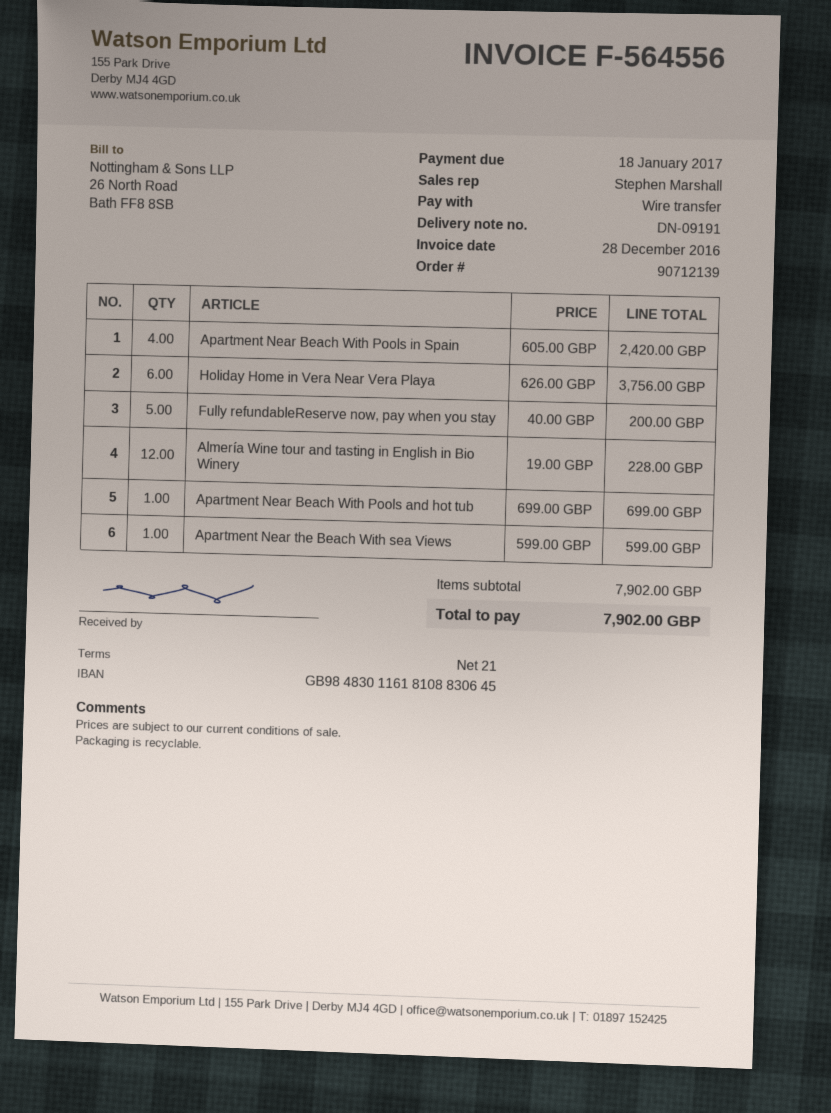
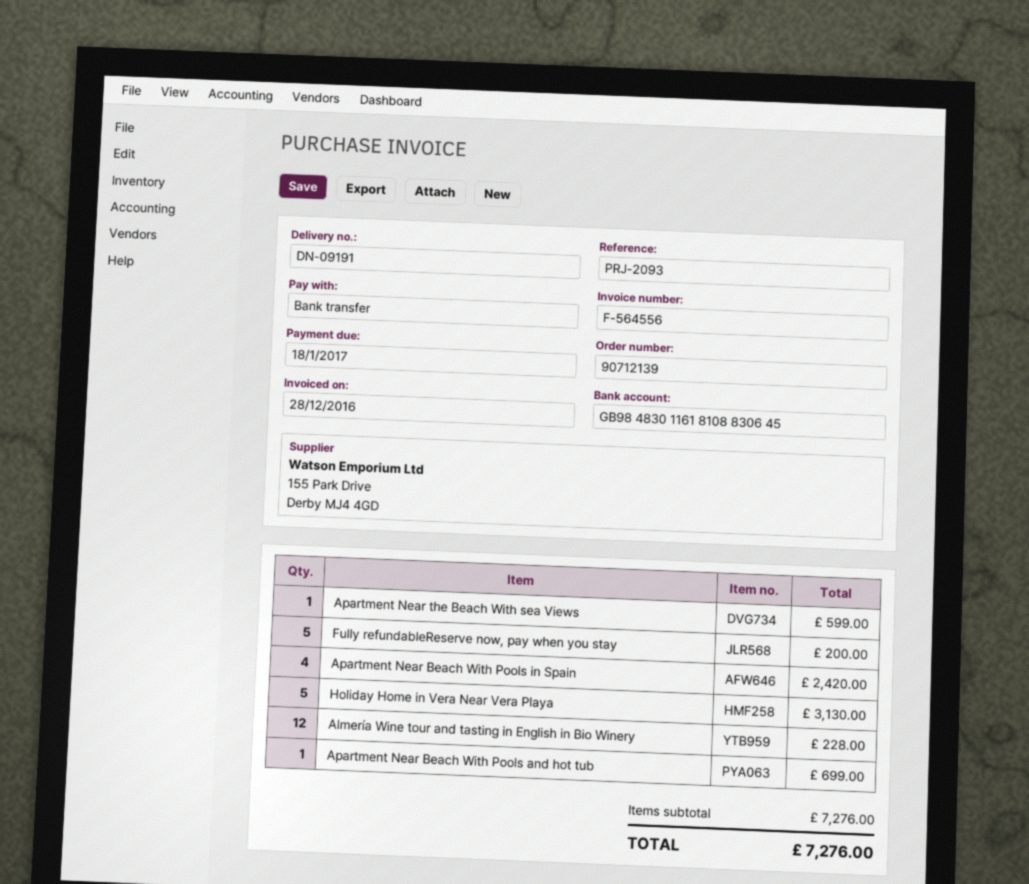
Holiday Home in Vera Near Vera Playa: 6 for 3756.00 -> 5 for 3130.00
subtotal: 7902.00 -> 7276.00
total: 7902.00 -> 7276.00

